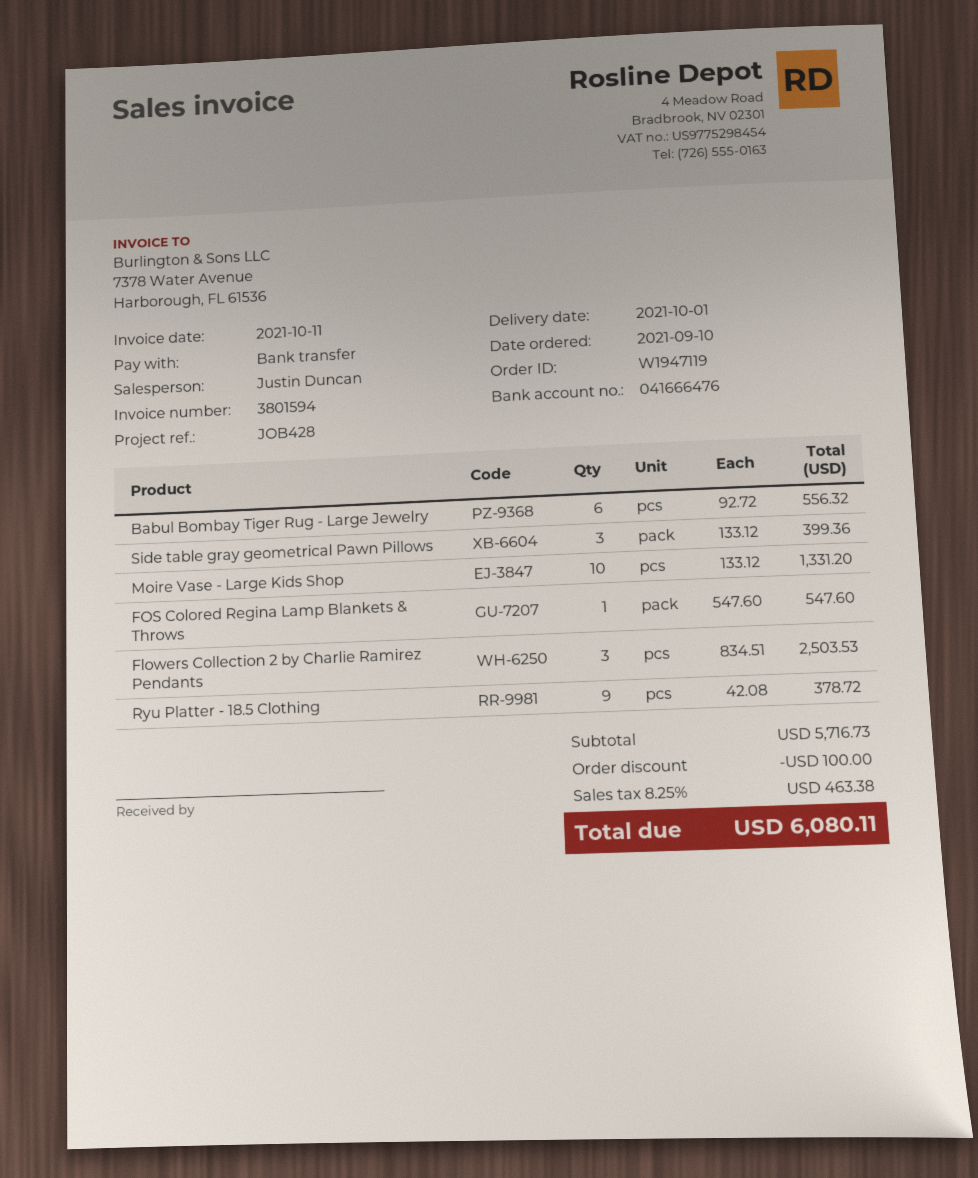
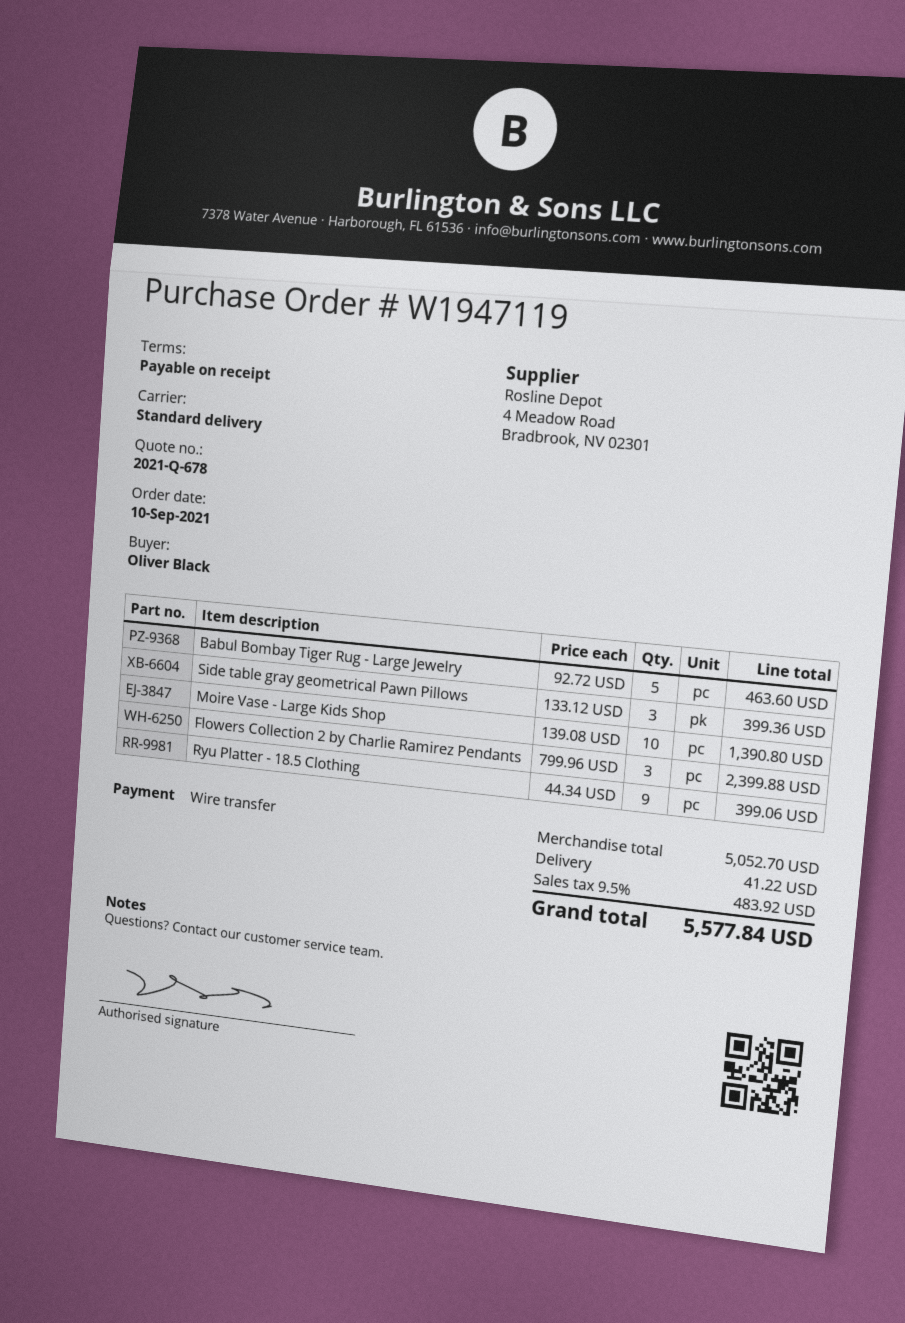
Babul Bombay Tiger Rug - Large Jewelry: 6 x 92.72 = 556.32 -> 5 x 92.72 = 463.60
Moire Vase - Large Kids Shop: 10 x 133.12 = 1331.20 -> 10 x 139.08 = 1390.80
FOS Colored Regina Lamp Blankets & Throws: 1 x 547.60 = 547.60 -> none
Flowers Collection 2 by Charlie Ramirez Pendants: 3 x 834.51 = 2503.53 -> 3 x 799.96 = 2399.88
Ryu Platter - 18.5 Clothing: 9 x 42.08 = 378.72 -> 9 x 44.34 = 399.06
subtotal: 5716.73 -> 5052.70
discount: 100.00 -> none
shipping: none -> 41.22
tax: 8.25% = 463.38 -> 9.5% = 483.92
total: 6080.11 -> 5577.84

